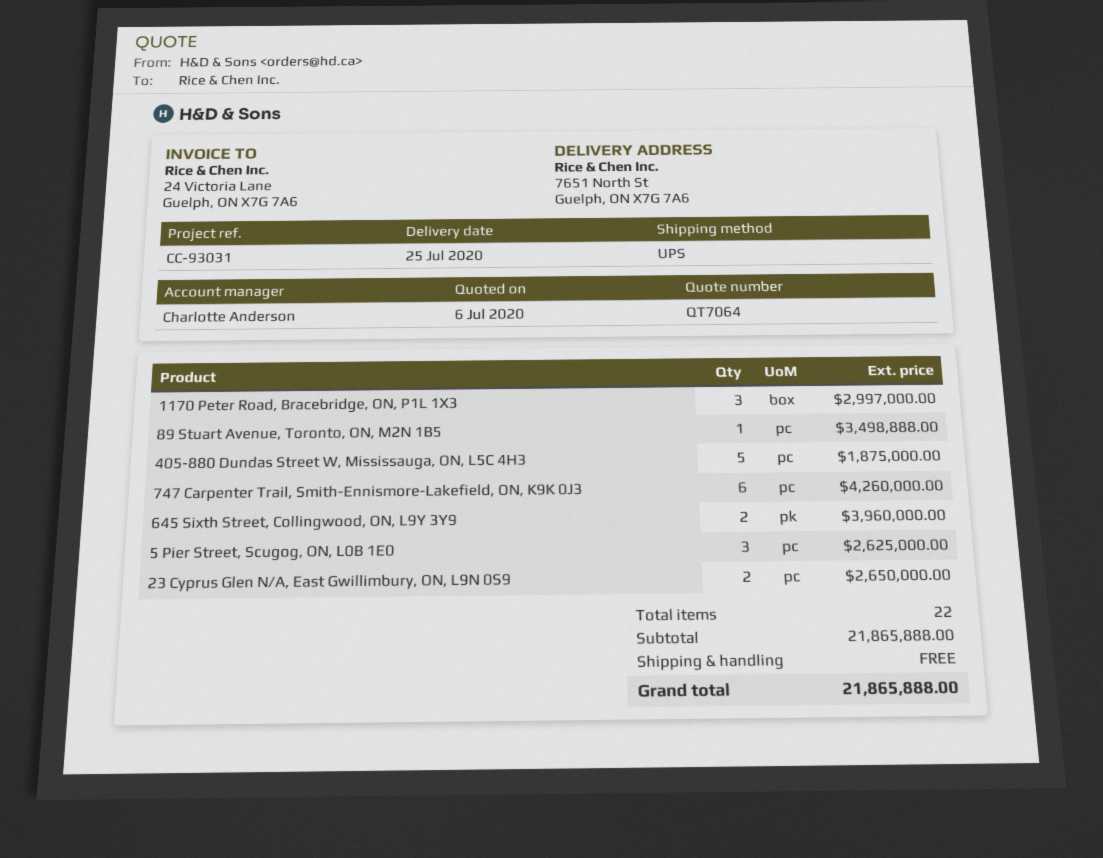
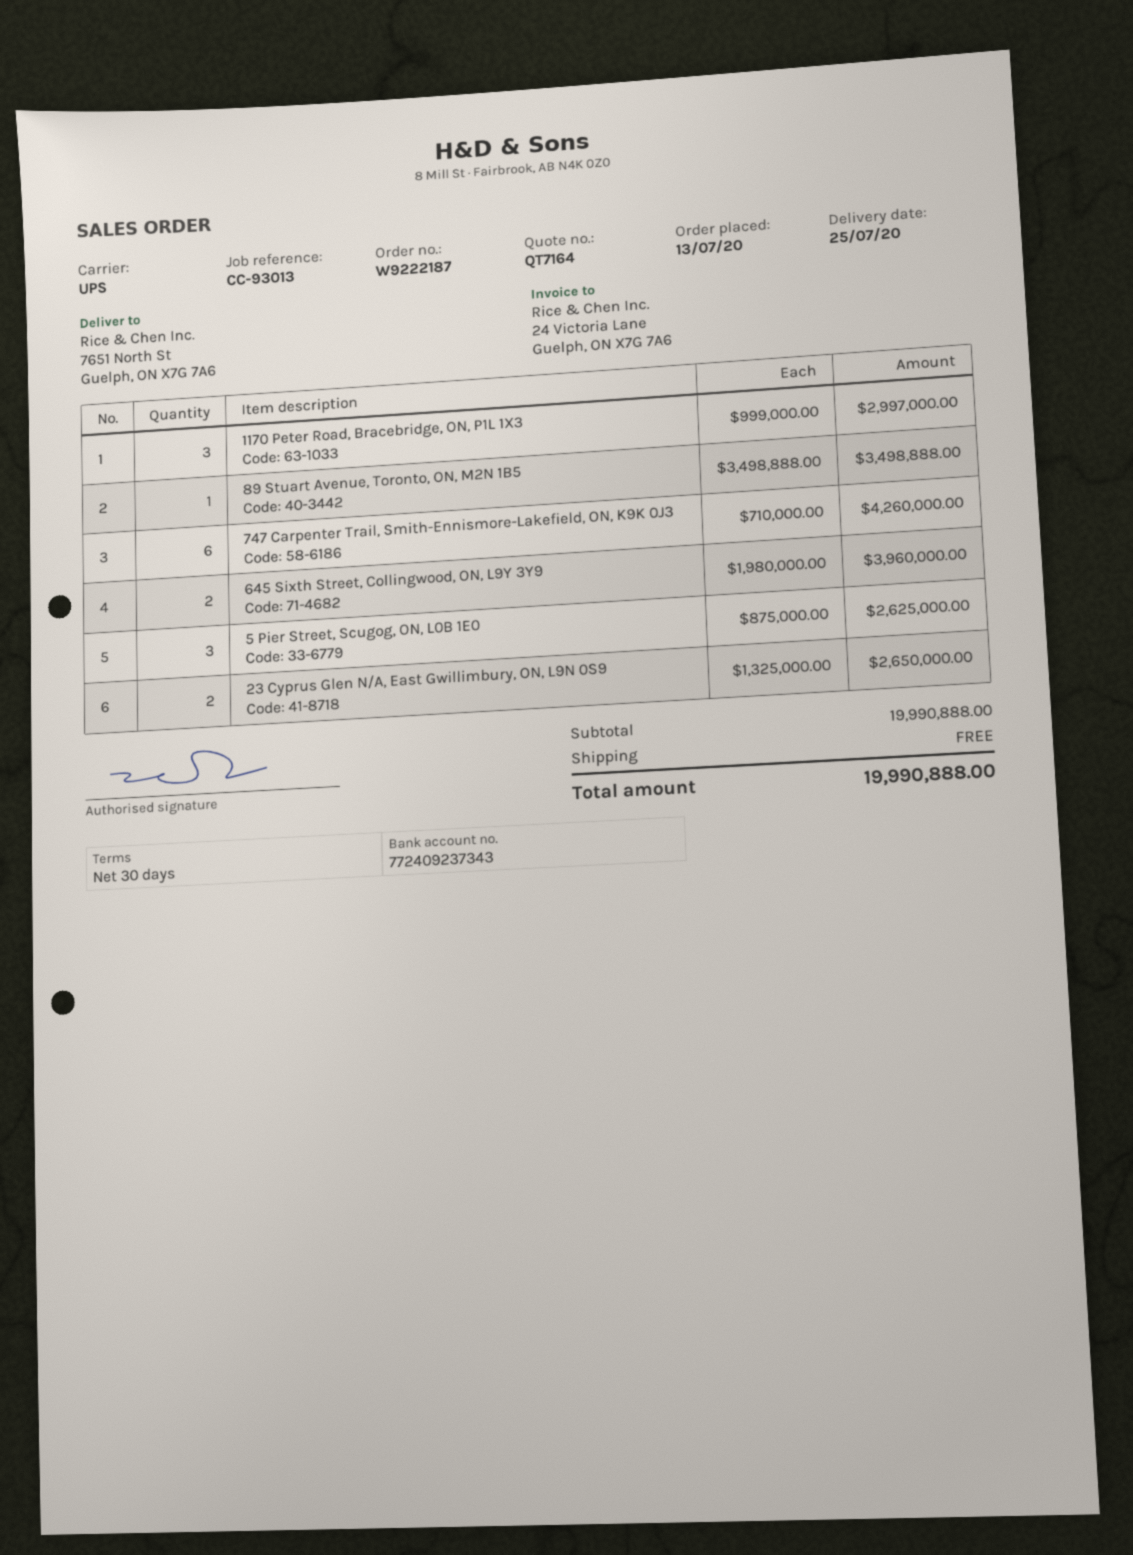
quote number: QT7064 -> QT7164
reference: CC-93031 -> CC-93013
405-880 Dundas Street W, Mississauga, ON, L5C 4H3: 5 for 1875000.00 -> none
subtotal: 21865888.00 -> 19990888.00
total: 21865888.00 -> 19990888.00

